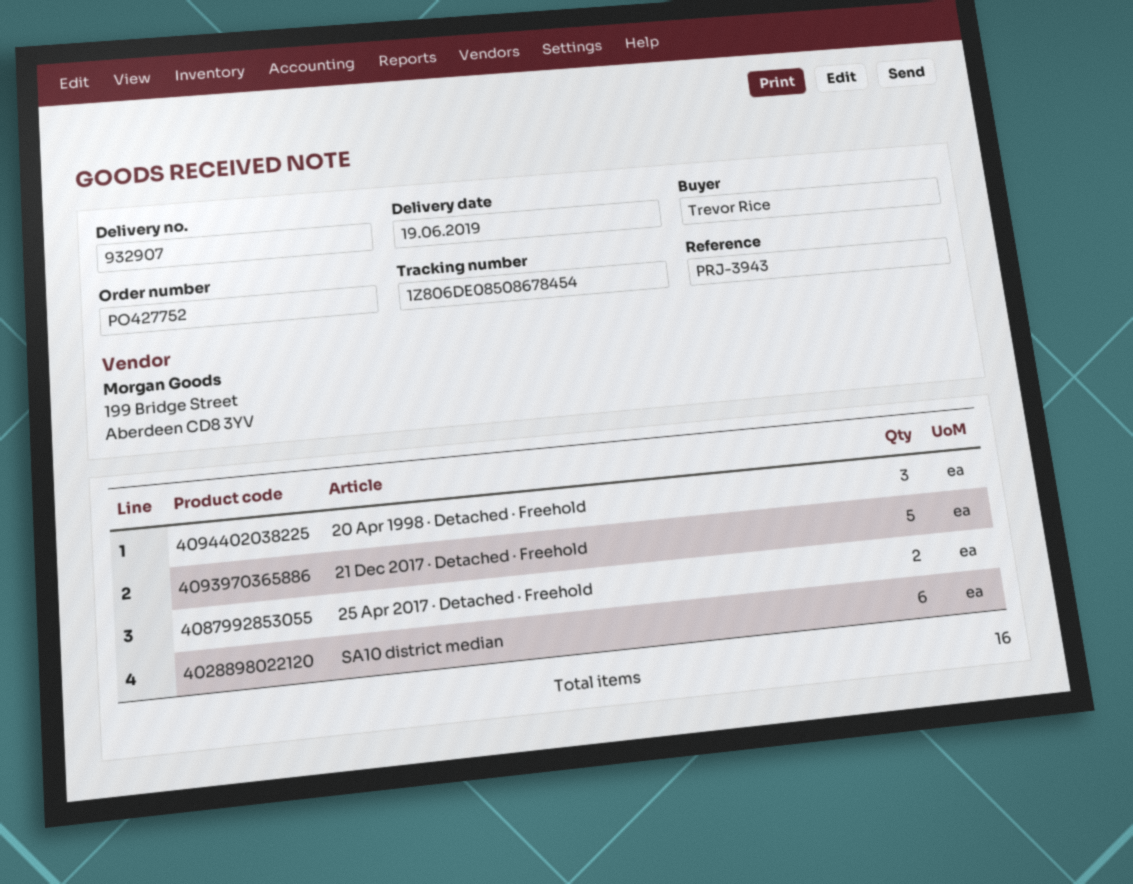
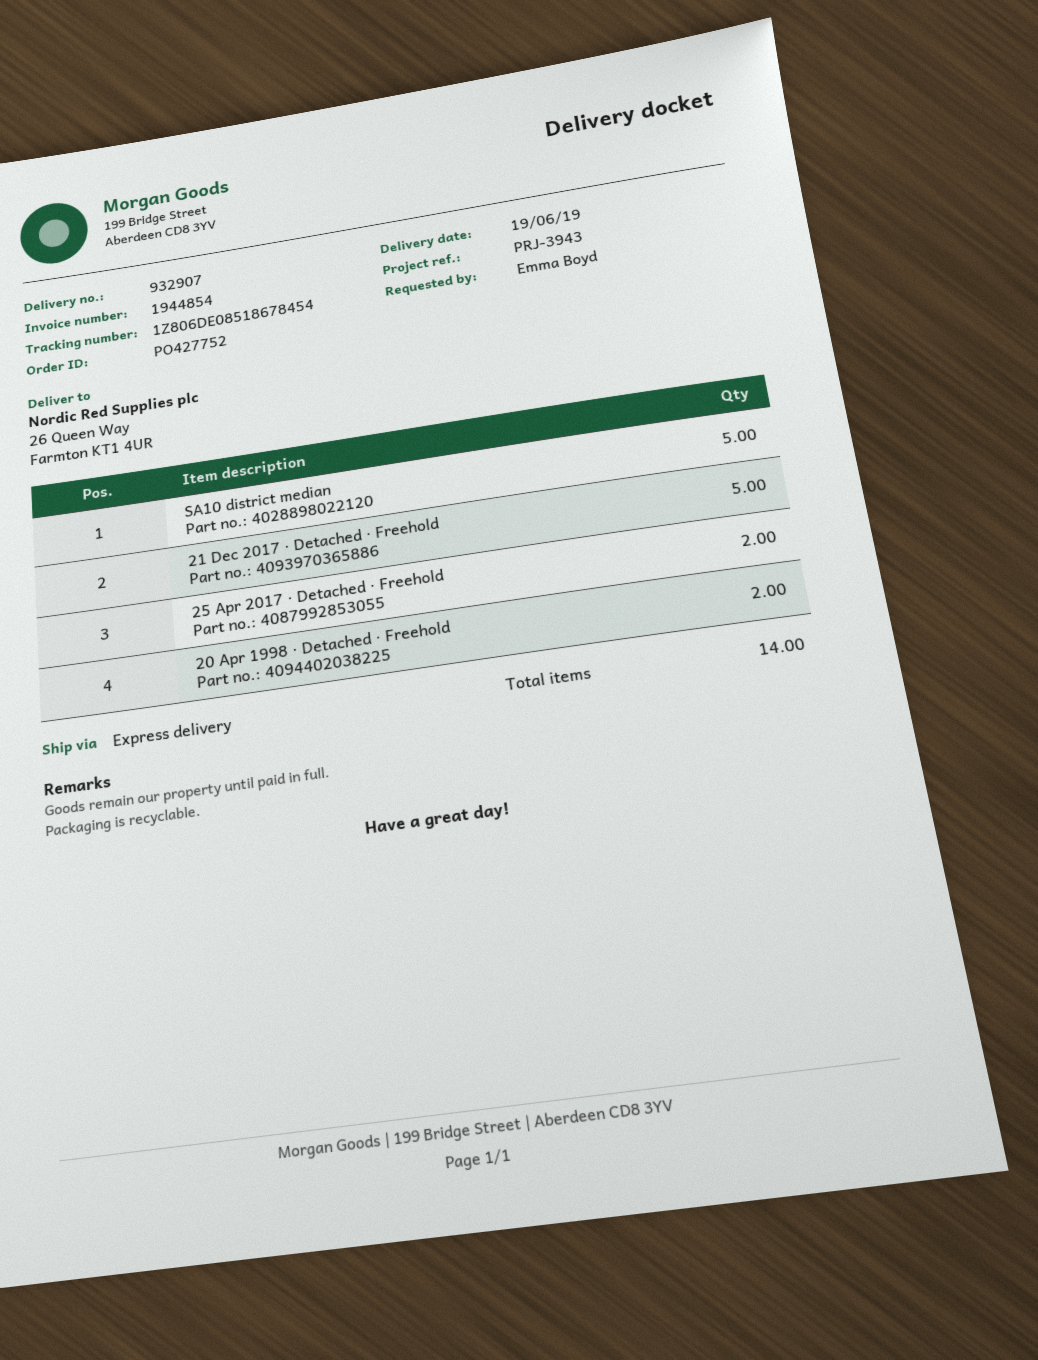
ordered by: Trevor Rice -> Emma Boyd
tracking number: 1Z806DE08508678454 -> 1Z806DE08518678454
20 Apr 1998 · Detached · Freehold: 3 -> 2
SA10 district median: 6 -> 5
total quantity: 16 -> 14

